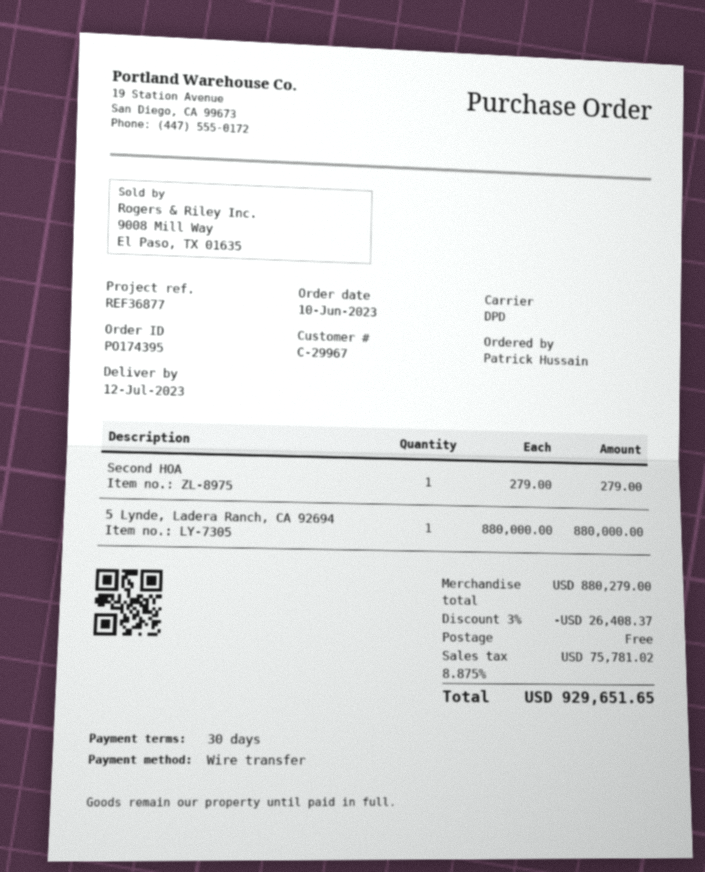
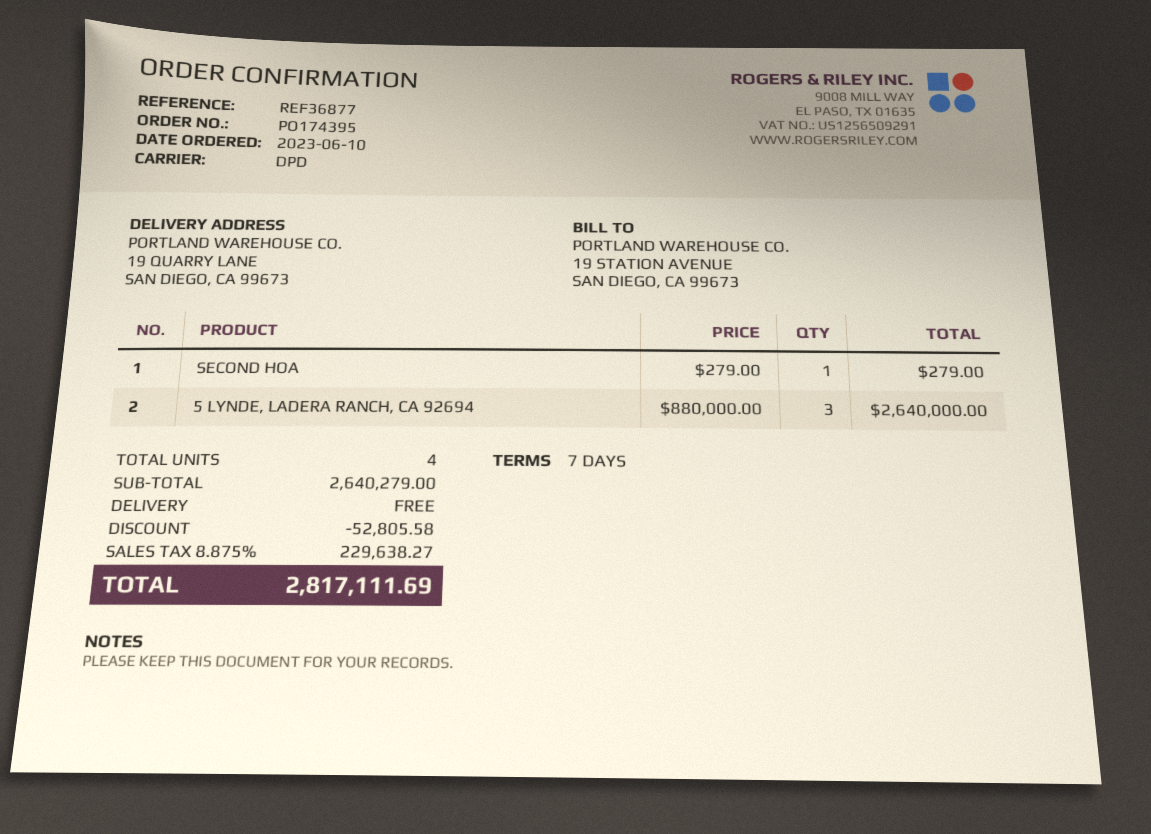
payment terms: 30 days -> 7 days
5 Lynde, Ladera Ranch, CA 92694: 1 x 880000.00 = 880000.00 -> 3 x 880000.00 = 2640000.00
subtotal: 880279.00 -> 2640279.00
discount: 26408.37 -> 52805.58
tax: 8.875% = 75781.02 -> 8.875% = 229638.27
total: 929651.65 -> 2817111.69

